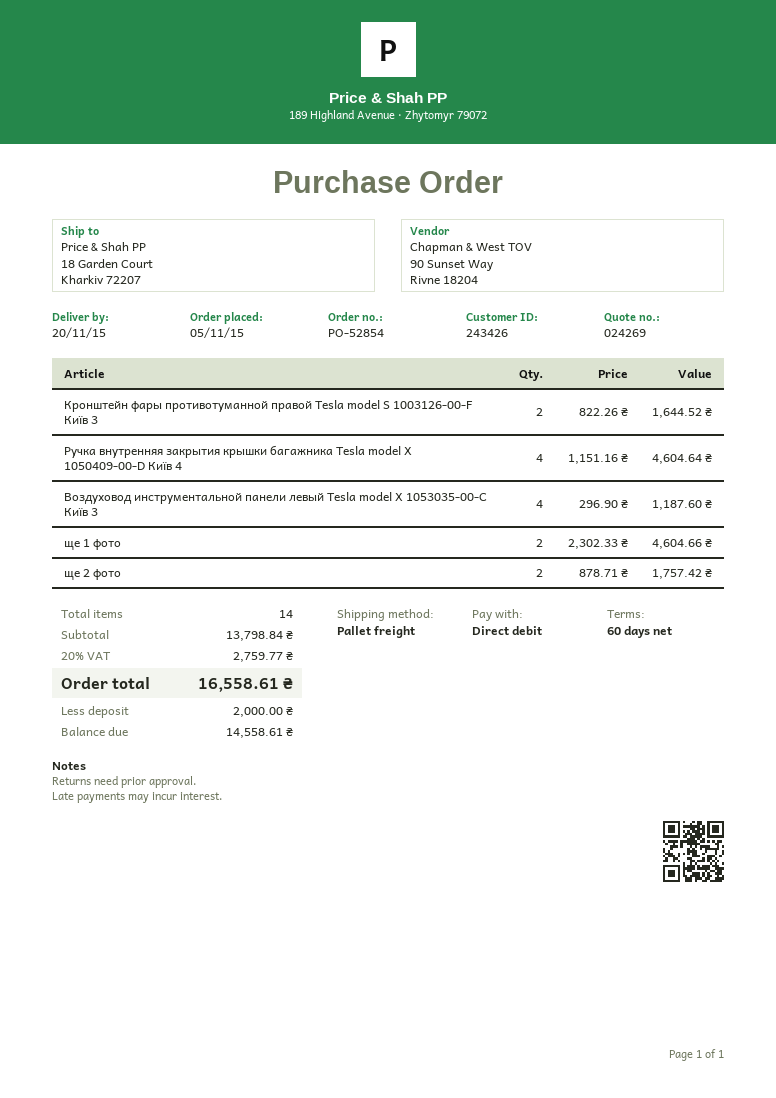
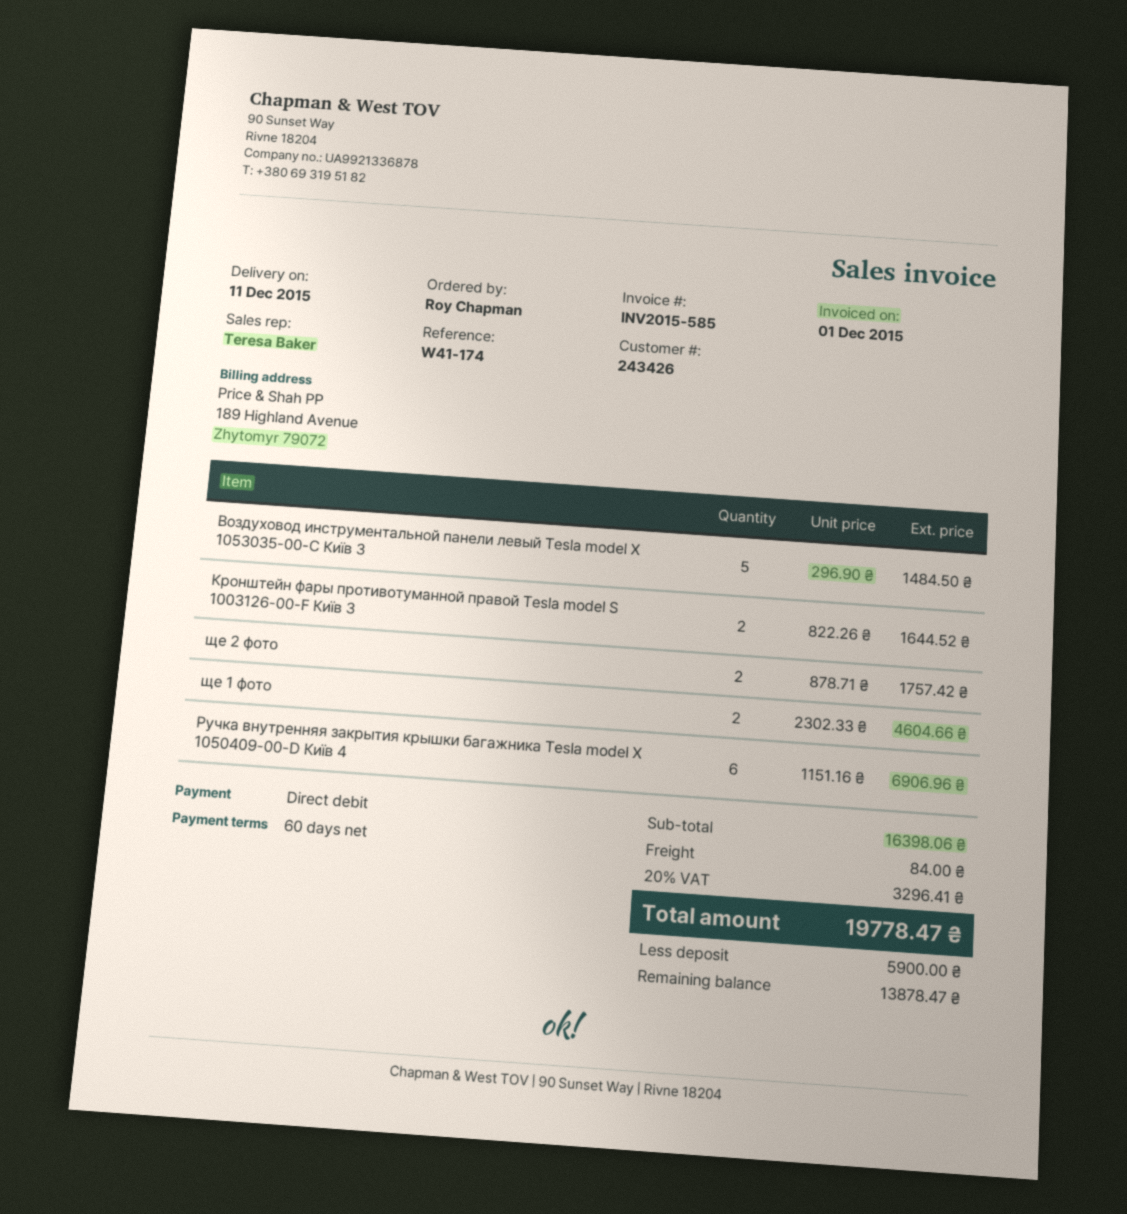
delivery date: 2015-11-20 -> 2015-12-11
Ручка внутренняя закрытия крышки багажника Tesla model X 1050409-00-D Київ 4: 4 x 1151.16 = 4604.64 -> 6 x 1151.16 = 6906.96
Воздуховод инструментальной панели левый Tesla model X 1053035-00-C Київ 3: 4 x 296.90 = 1187.60 -> 5 x 296.90 = 1484.50
subtotal: 13798.84 -> 16398.06
shipping: none -> 84.00
tax: 20% = 2759.77 -> 20% = 3296.41
total: 16558.61 -> 19778.47
deposit: 2000.00 -> 5900.00
balance: 14558.61 -> 13878.47

